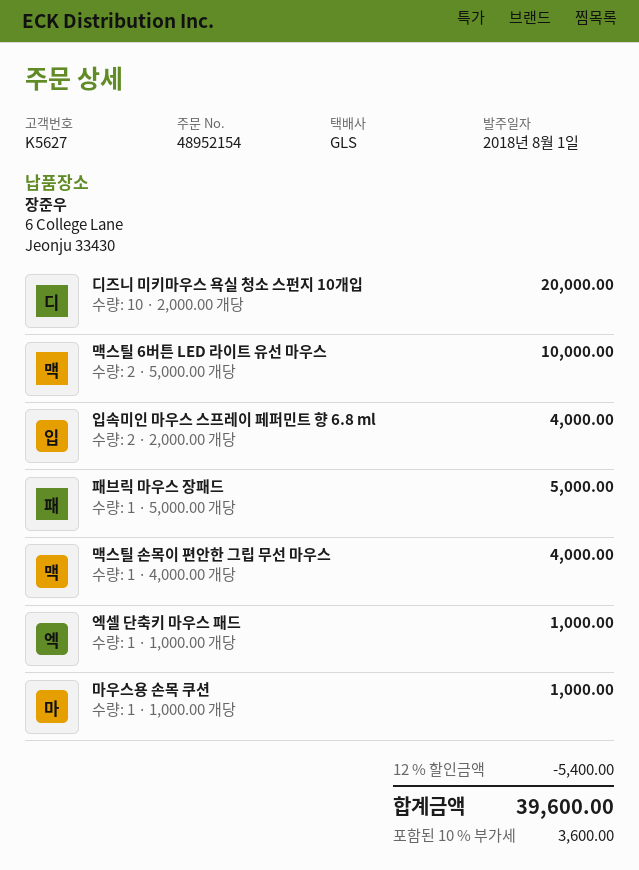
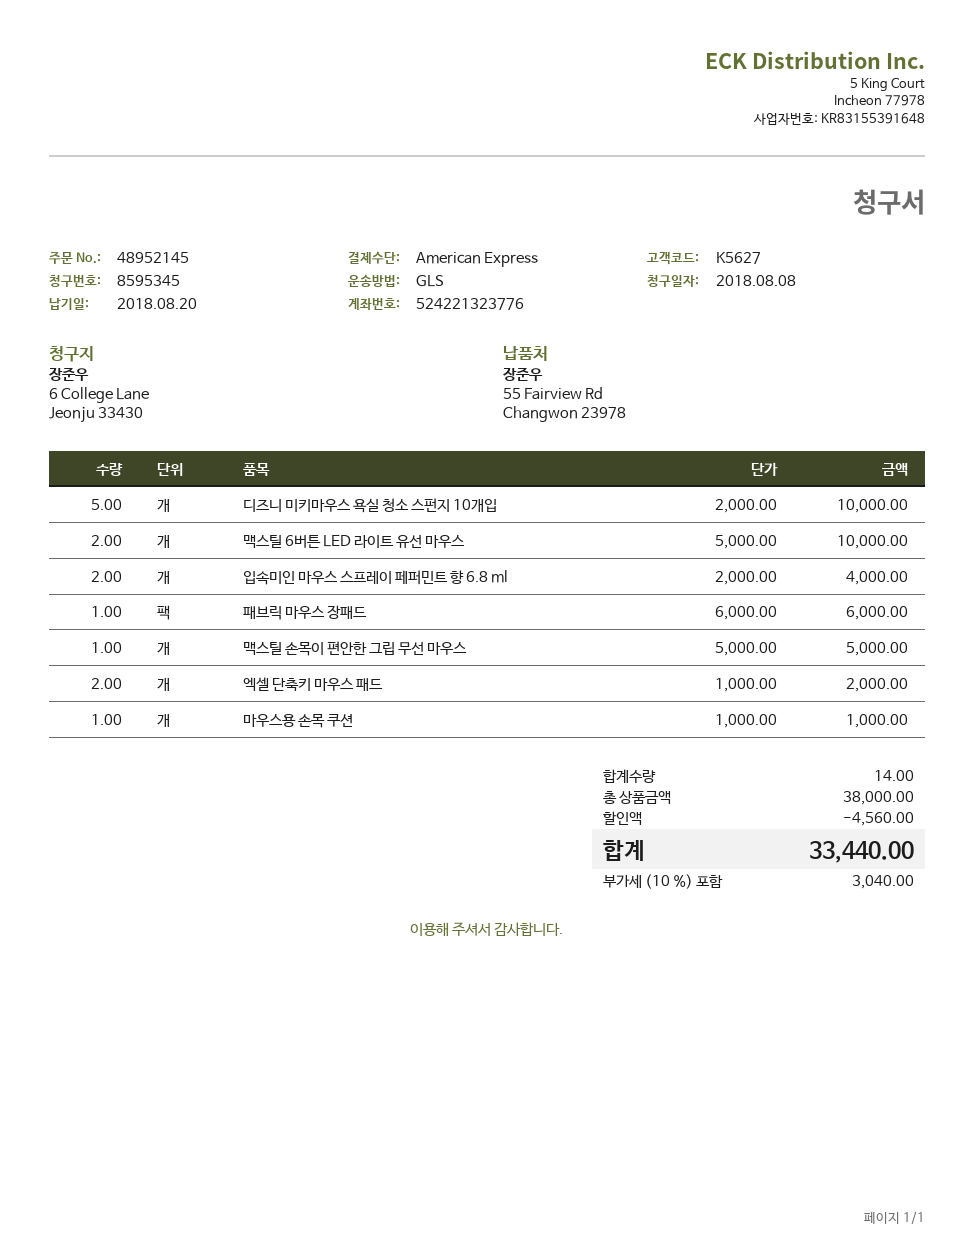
order number: 48952154 -> 48952145
ship to: 6 College Lane, Jeonju 33430 -> 55 Fairview Rd, Changwon 23978
디즈니 미키마우스 욕실 청소 스펀지 10개입: 10 x 2000.00 = 20000.00 -> 5 x 2000.00 = 10000.00
패브릭 마우스 장패드: 1 x 5000.00 = 5000.00 -> 1 x 6000.00 = 6000.00
맥스틸 손목이 편안한 그립 무선 마우스: 1 x 4000.00 = 4000.00 -> 1 x 5000.00 = 5000.00
엑셀 단축키 마우스 패드: 1 x 1000.00 = 1000.00 -> 2 x 1000.00 = 2000.00
discount: 5400.00 -> 4560.00
tax: 10% = 3600.00 -> 10% = 3040.00
total: 39600.00 -> 33440.00

